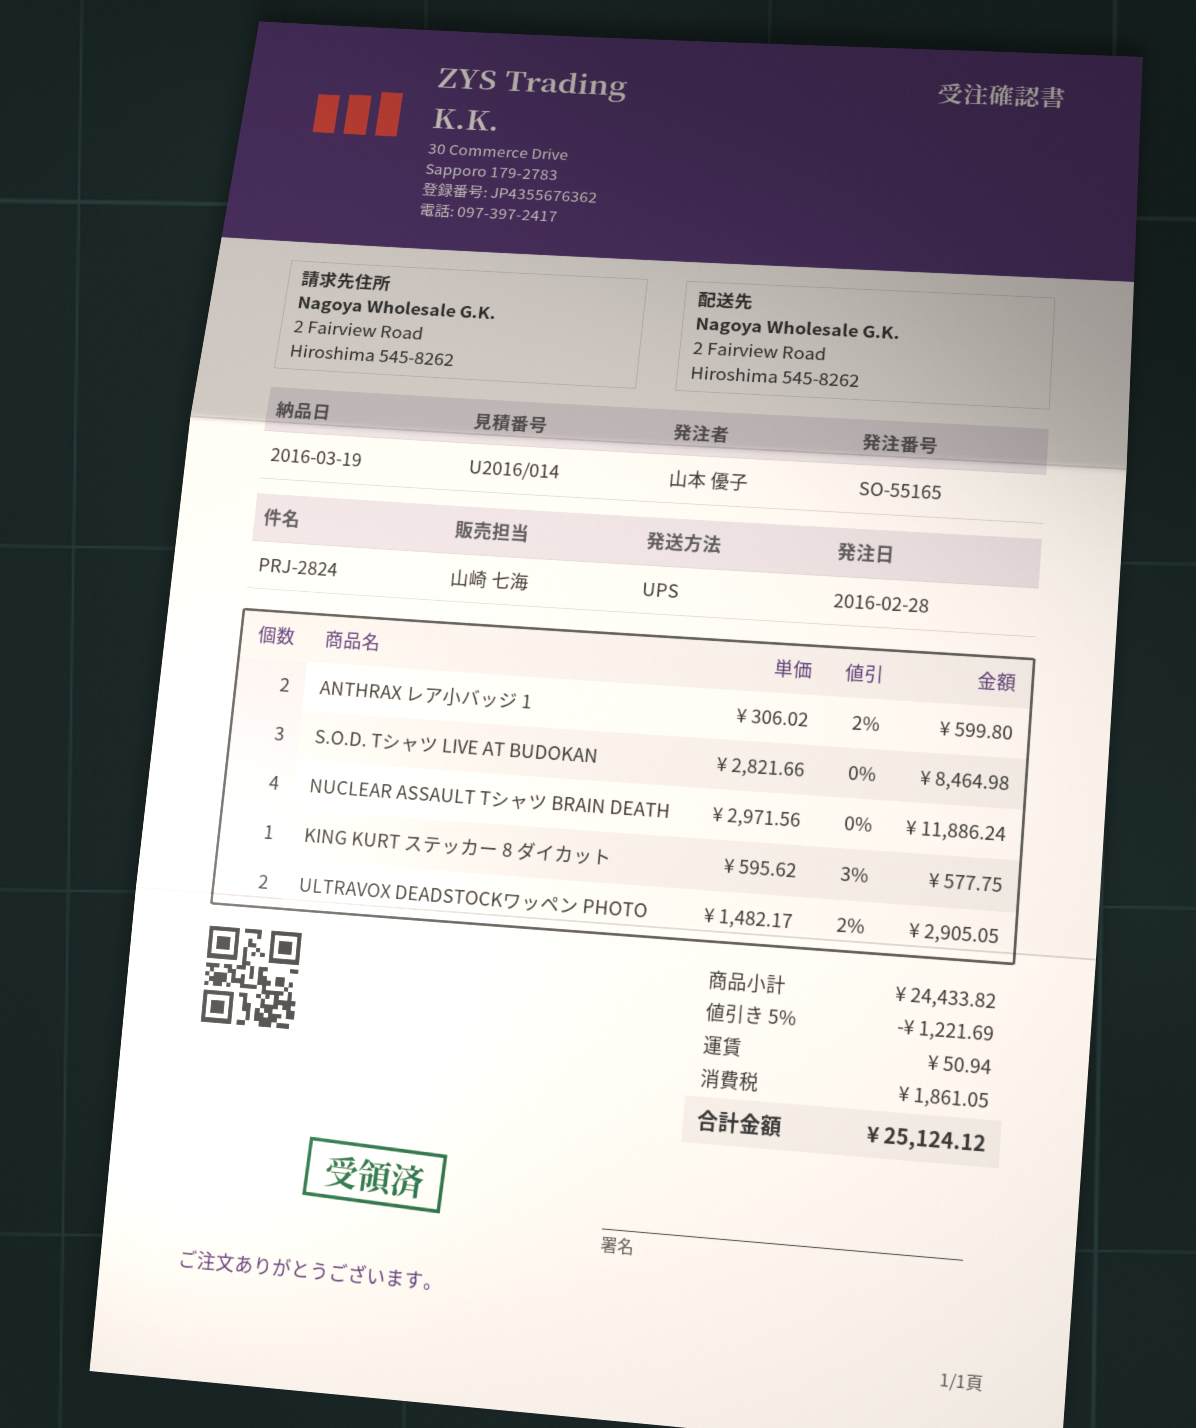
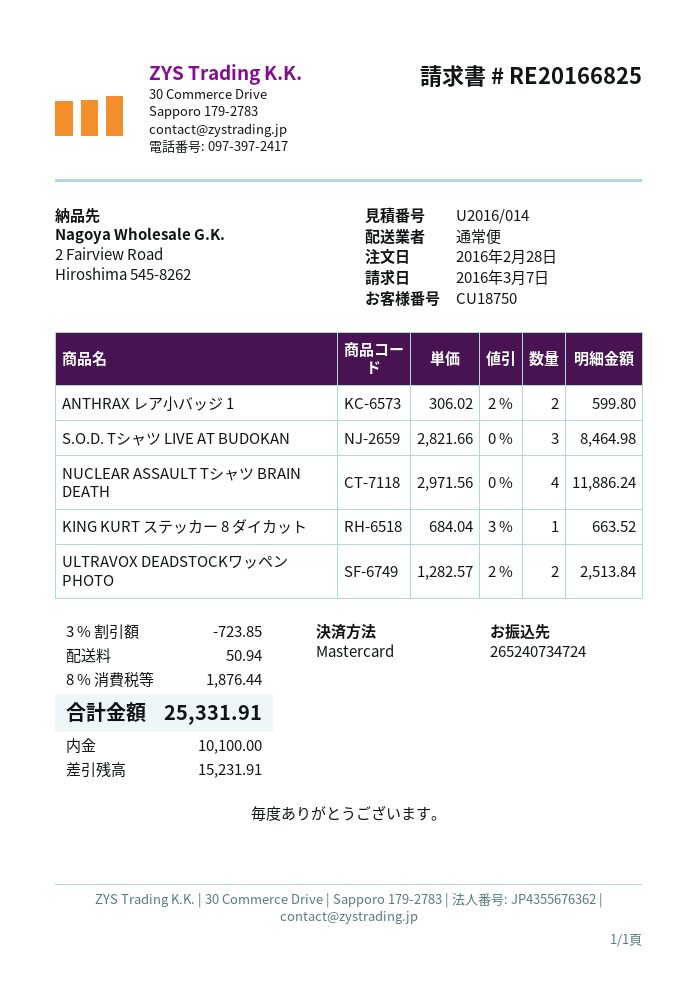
shipping method: UPS -> standard
KING KURT ステッカー 8 ダイカット: 1 x 595.62 - 3% = 577.75 -> 1 x 684.04 - 3% = 663.52
ULTRAVOX DEADSTOCKワッペン PHOTO: 2 x 1482.17 - 2% = 2905.05 -> 2 x 1282.57 - 2% = 2513.84
discount: 5% = 1221.69 -> 3% = 723.85
tax: 1861.05 -> 1876.44
total: 25124.12 -> 25331.91

